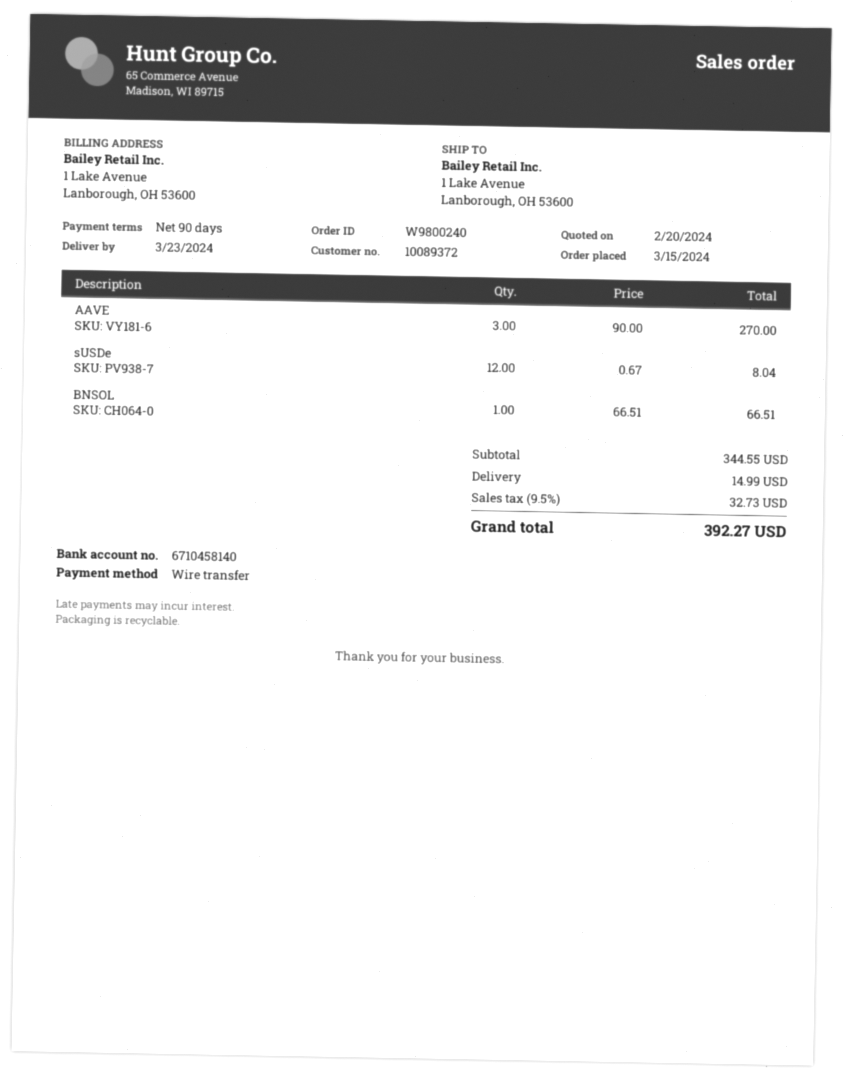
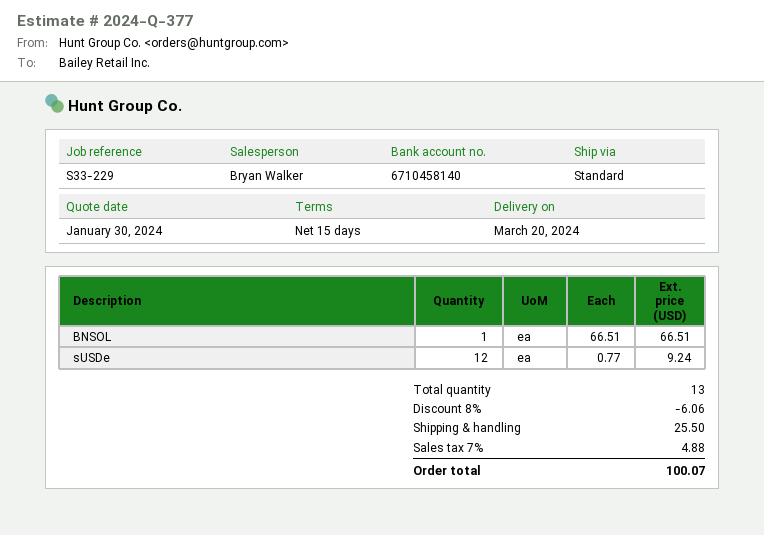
quote date: 2024-02-20 -> 2024-01-30
delivery date: 2024-03-23 -> 2024-03-20
payment terms: 90 days -> 15 days
AAVE: 3 x 90.00 = 270.00 -> none
sUSDe: 12 x 0.67 = 8.04 -> 12 x 0.77 = 9.24
discount: none -> 8% = 6.06
shipping: 14.99 -> 25.50
tax: 9.5% = 32.73 -> 7% = 4.88
total: 392.27 -> 100.07

